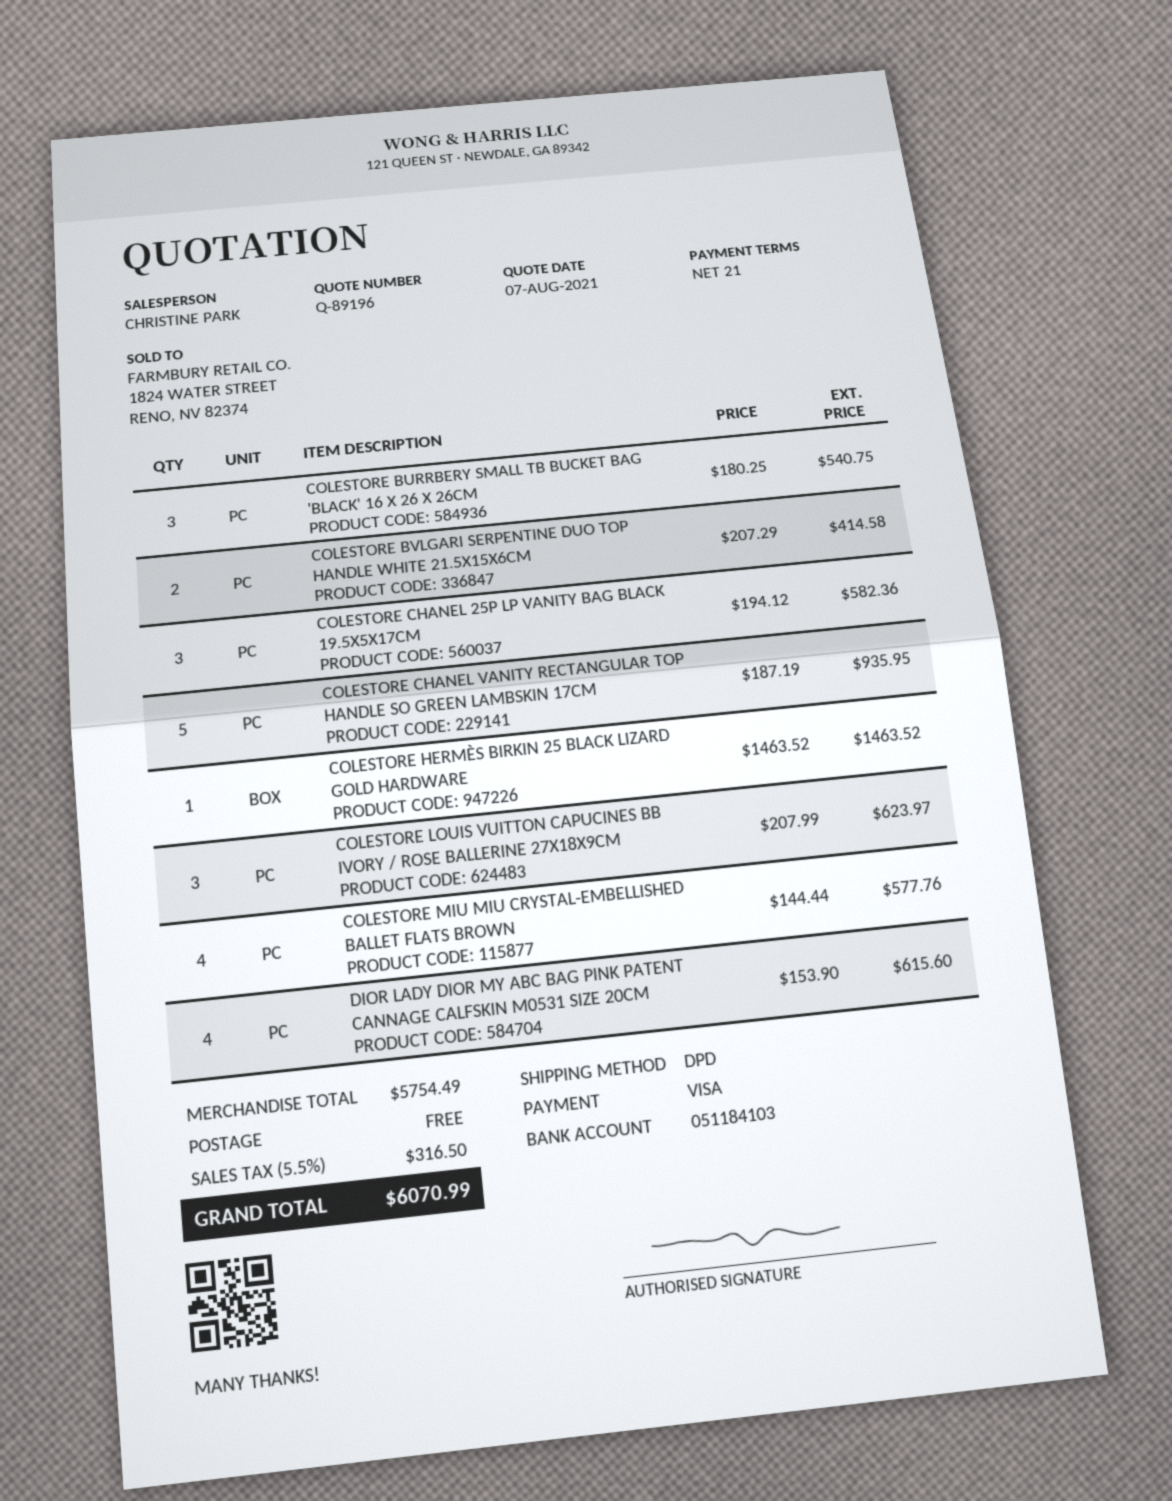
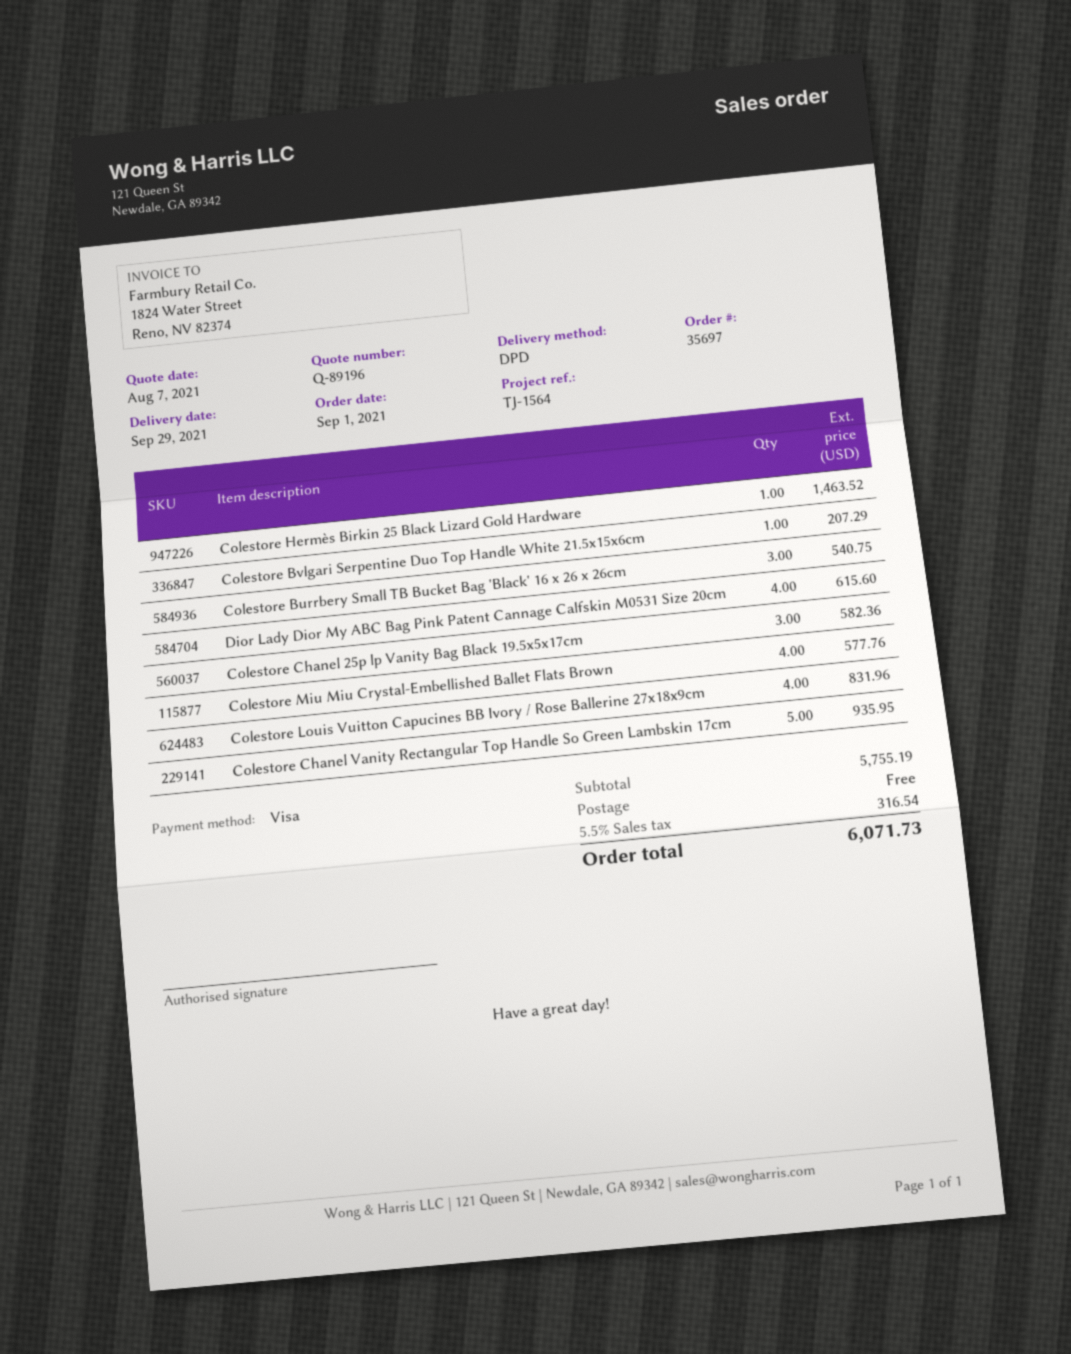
COLESTORE BVLGARI SERPENTINE DUO TOP HANDLE WHITE 21.5X15X6CM: 2 for 414.58 -> 1 for 207.29
COLESTORE LOUIS VUITTON CAPUCINES BB IVORY / ROSE BALLERINE 27X18X9CM: 3 for 623.97 -> 4 for 831.96
subtotal: 5754.49 -> 5755.19
tax: 5.5% = 316.50 -> 5.5% = 316.54
total: 6070.99 -> 6071.73

